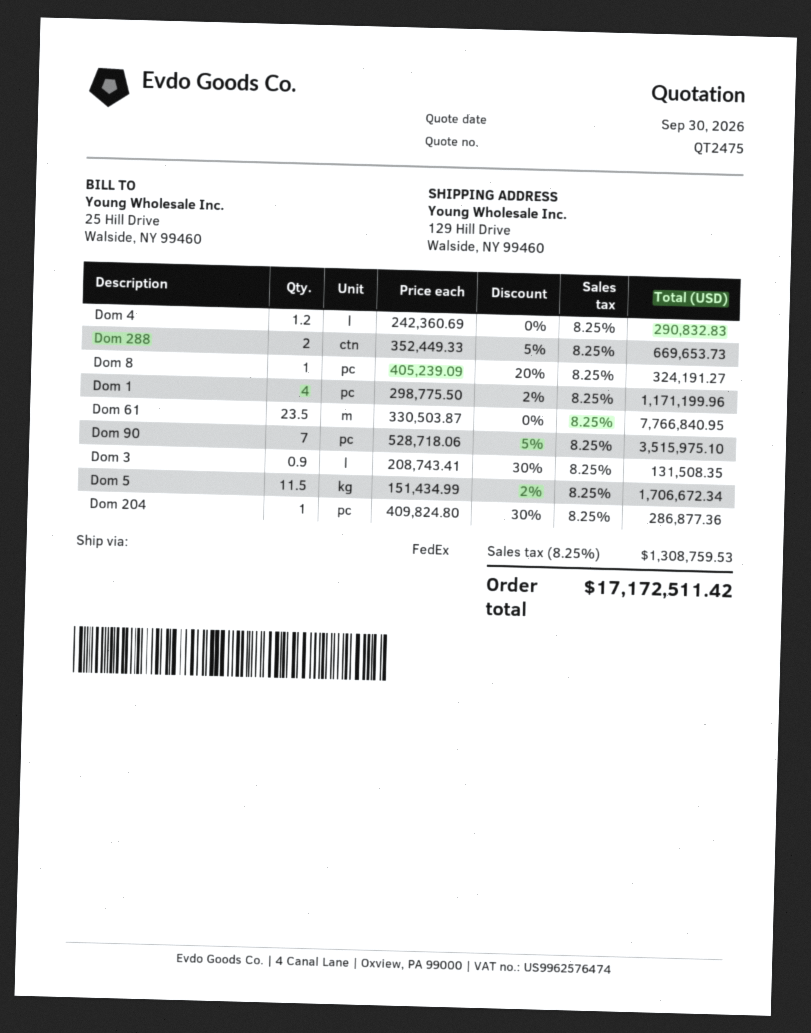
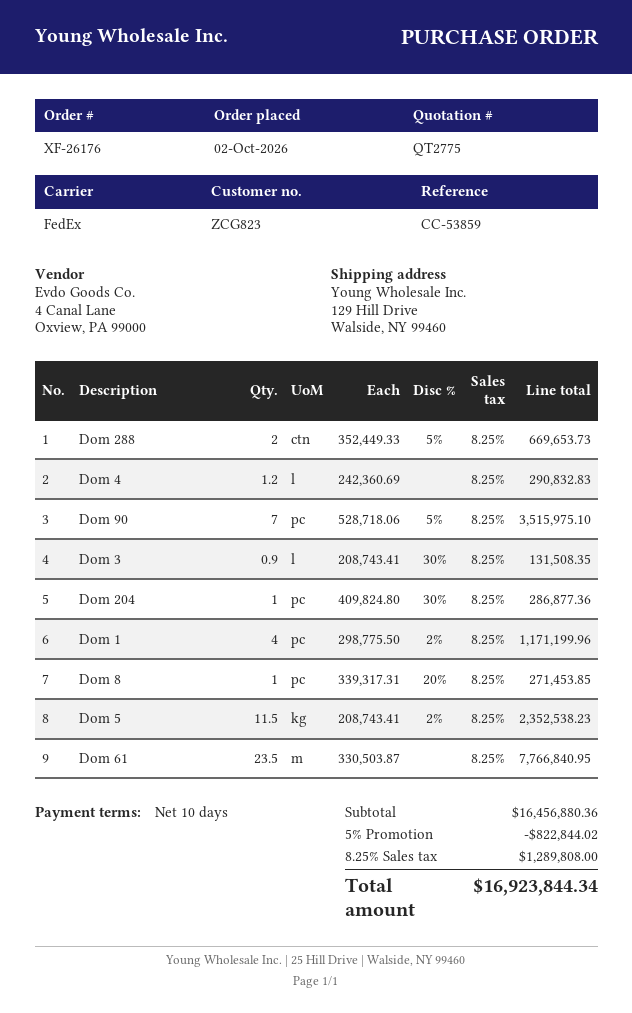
quote number: QT2475 -> QT2775
Dom 8: 1 x 405239.09 - 20% = 324191.27 -> 1 x 339317.31 - 20% = 271453.85
Dom 5: 11.5 x 151434.99 - 2% = 1706672.34 -> 11.5 x 208743.41 - 2% = 2352538.23
discount: none -> 5% = 822844.02
tax: 8.25% = 1308759.53 -> 8.25% = 1289808.00
total: 17172511.42 -> 16923844.34

